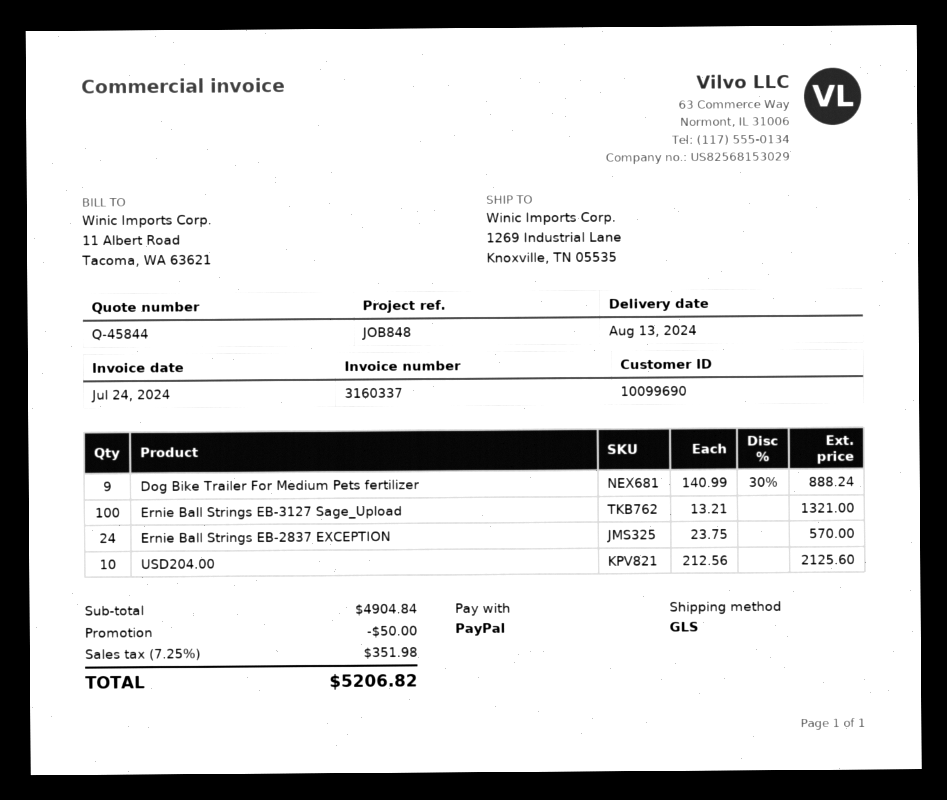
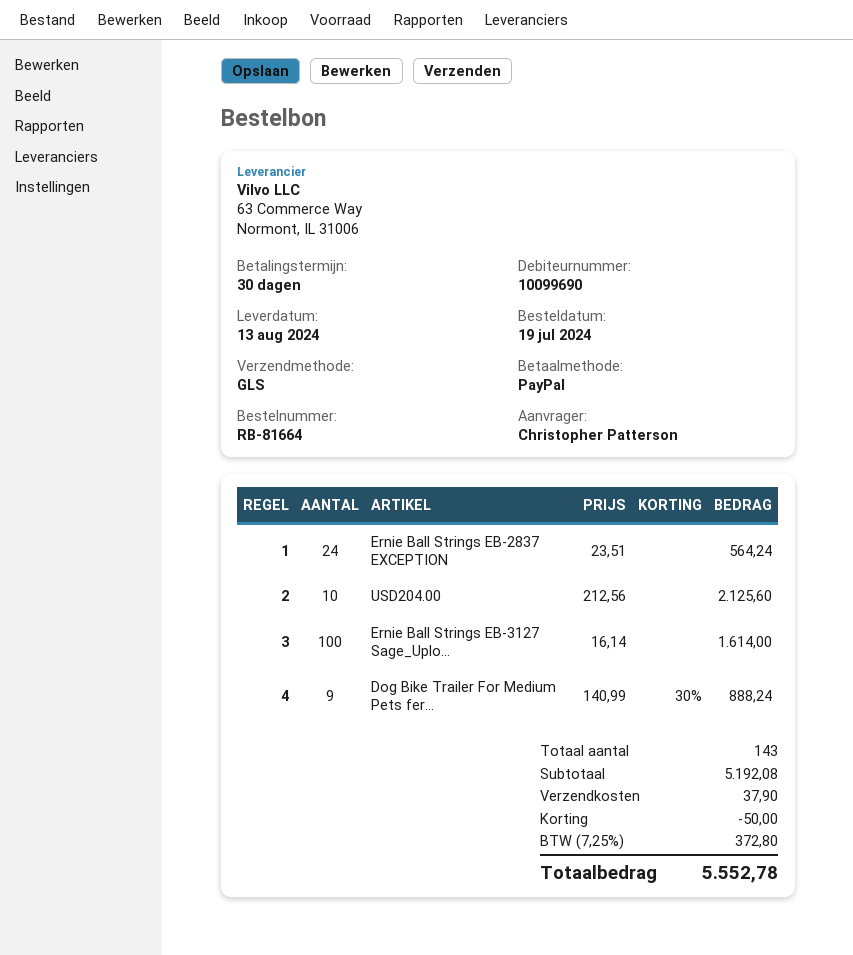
Ernie Ball Strings EB-3127 Sage_Upload: 100 x 13.21 = 1321.00 -> 100 x 16.14 = 1614.00
Ernie Ball Strings EB-2837 EXCEPTION: 24 x 23.75 = 570.00 -> 24 x 23.51 = 564.24
subtotal: 4904.84 -> 5192.08
shipping: none -> 37.90
tax: 7.25% = 351.98 -> 7.25% = 372.80
total: 5206.82 -> 5552.78

